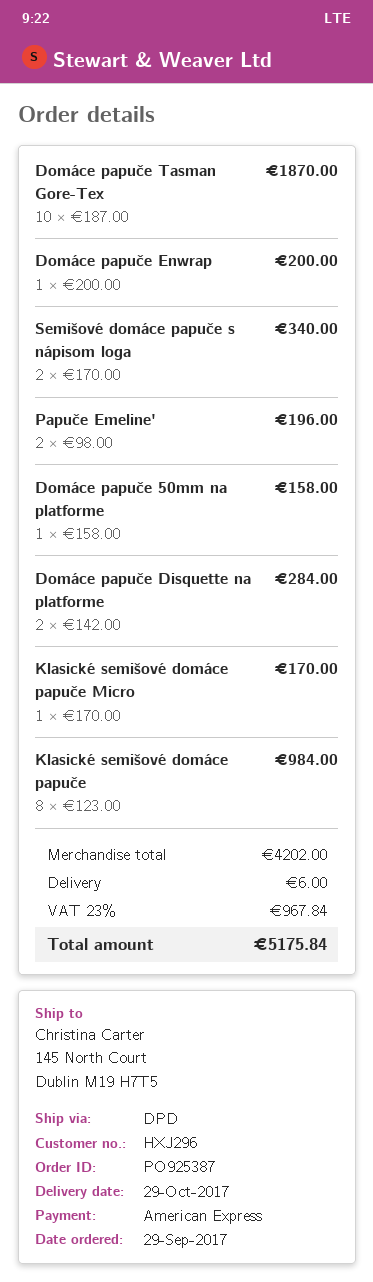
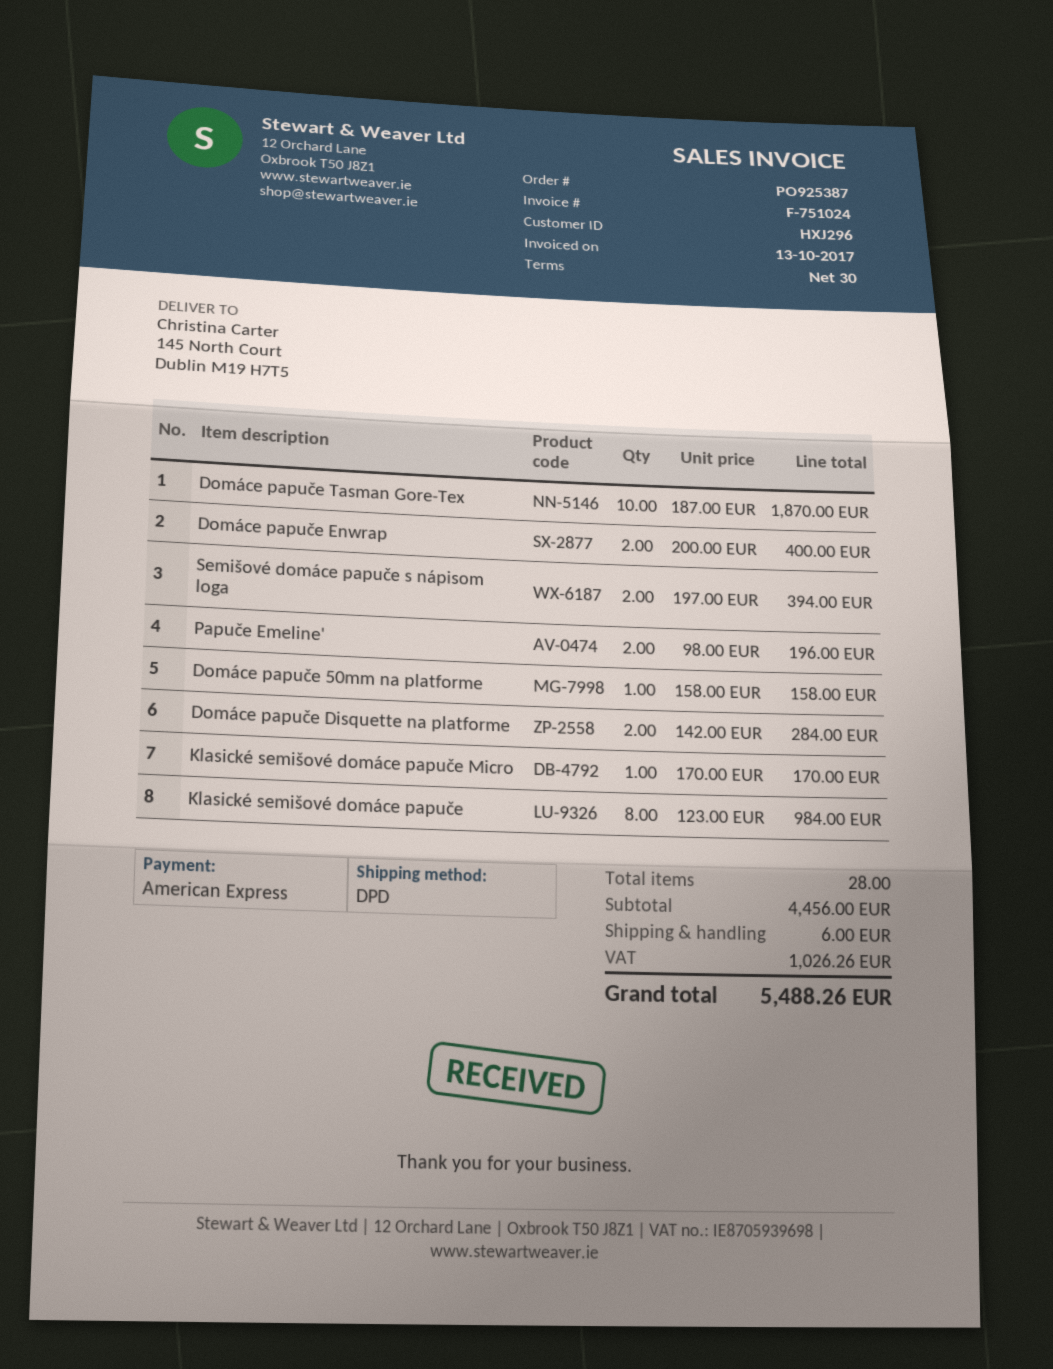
Domáce papuče Enwrap: 1 x 200.00 = 200.00 -> 2 x 200.00 = 400.00
Semišové domáce papuče s nápisom loga: 2 x 170.00 = 340.00 -> 2 x 197.00 = 394.00
subtotal: 4202.00 -> 4456.00
tax: 967.84 -> 1026.26
total: 5175.84 -> 5488.26

